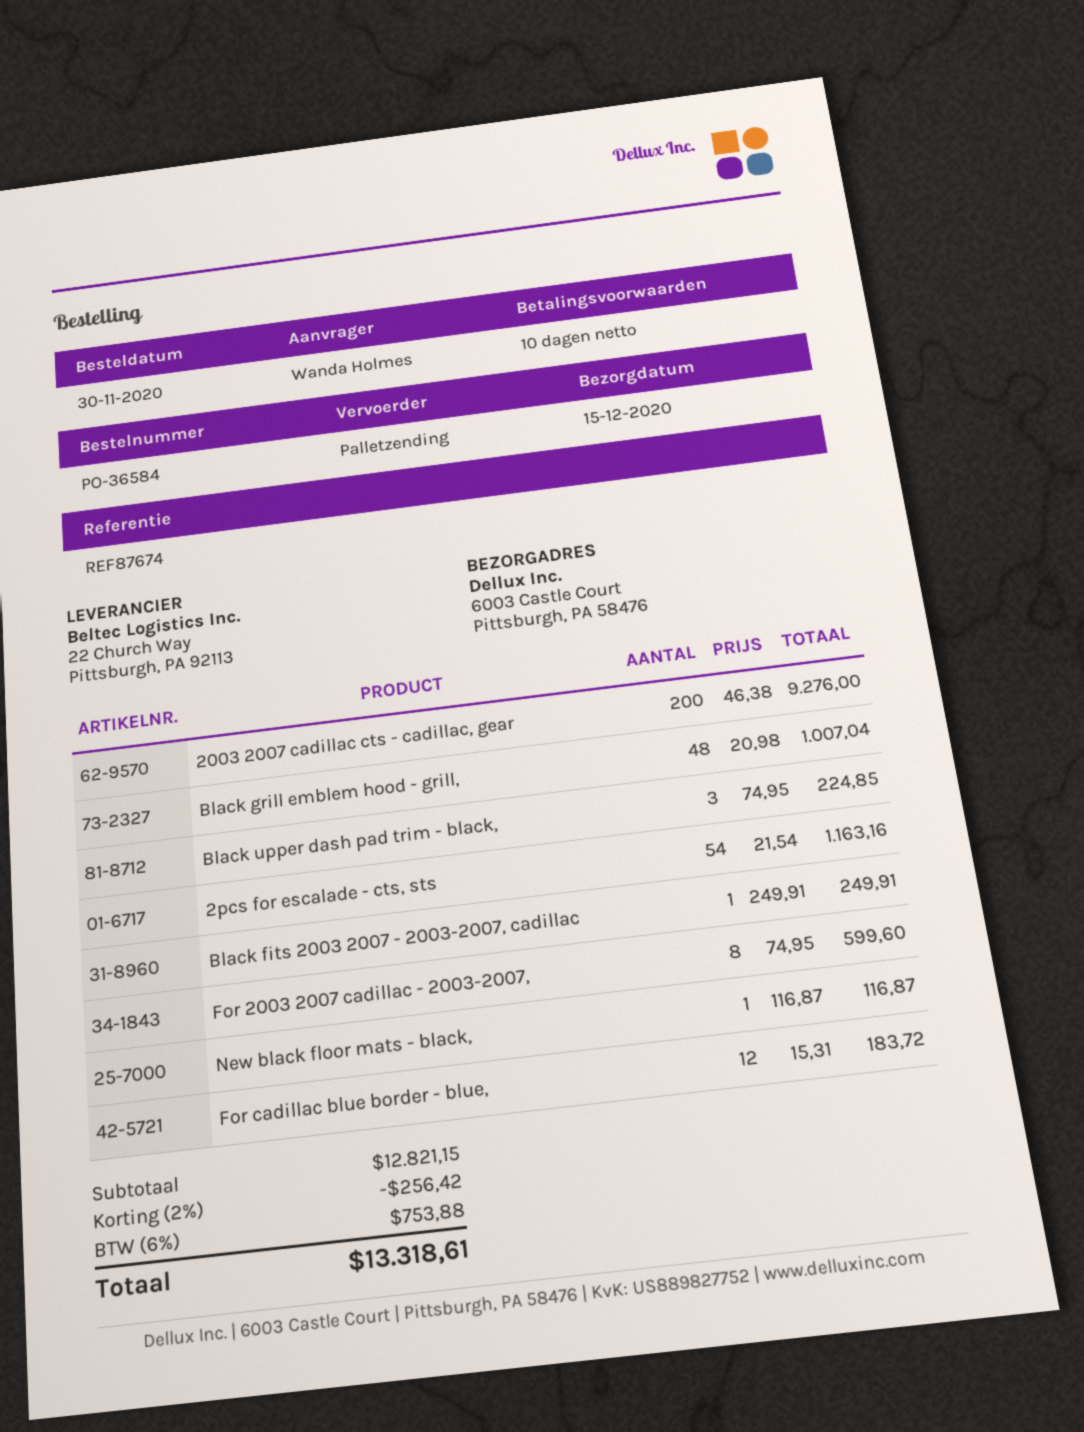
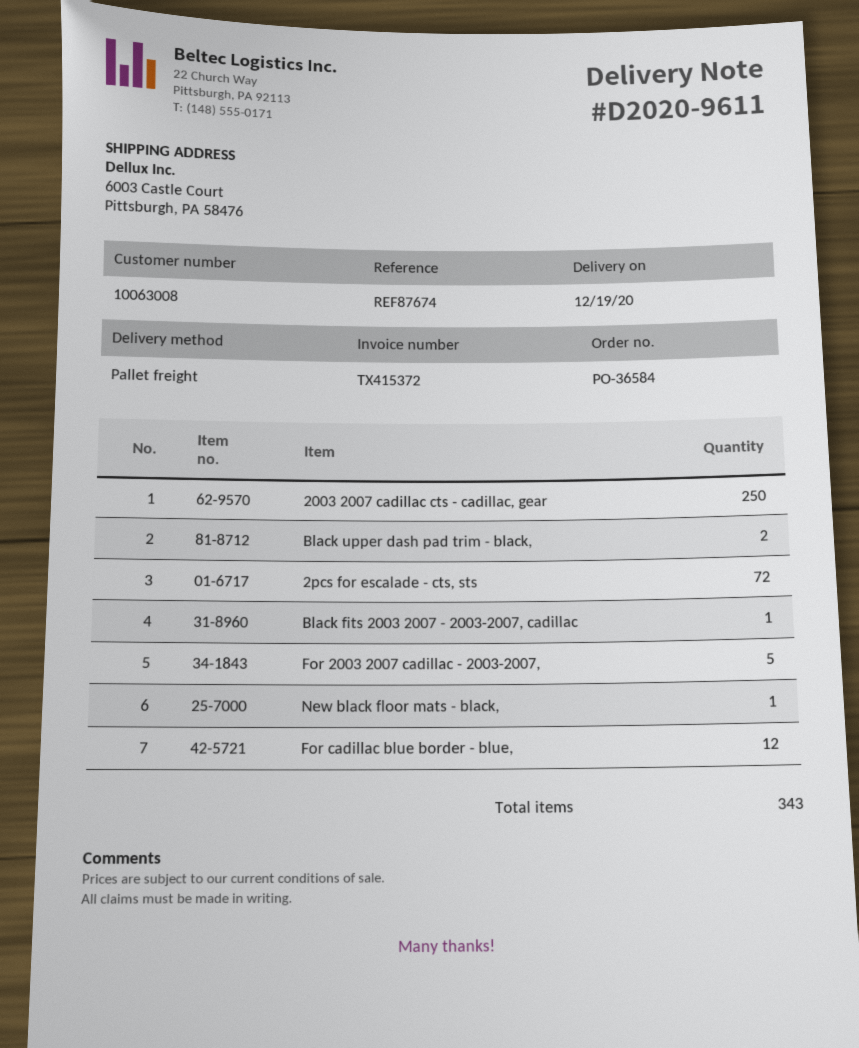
delivery date: 2020-12-15 -> 2020-12-19
2003 2007 cadillac cts - cadillac, gear: 200 -> 250
Black grill emblem hood - grill,: 48 -> none
Black upper dash pad trim - black,: 3 -> 2
2pcs for escalade - cts, sts: 54 -> 72
For 2003 2007 cadillac - 2003-2007,: 8 -> 5

